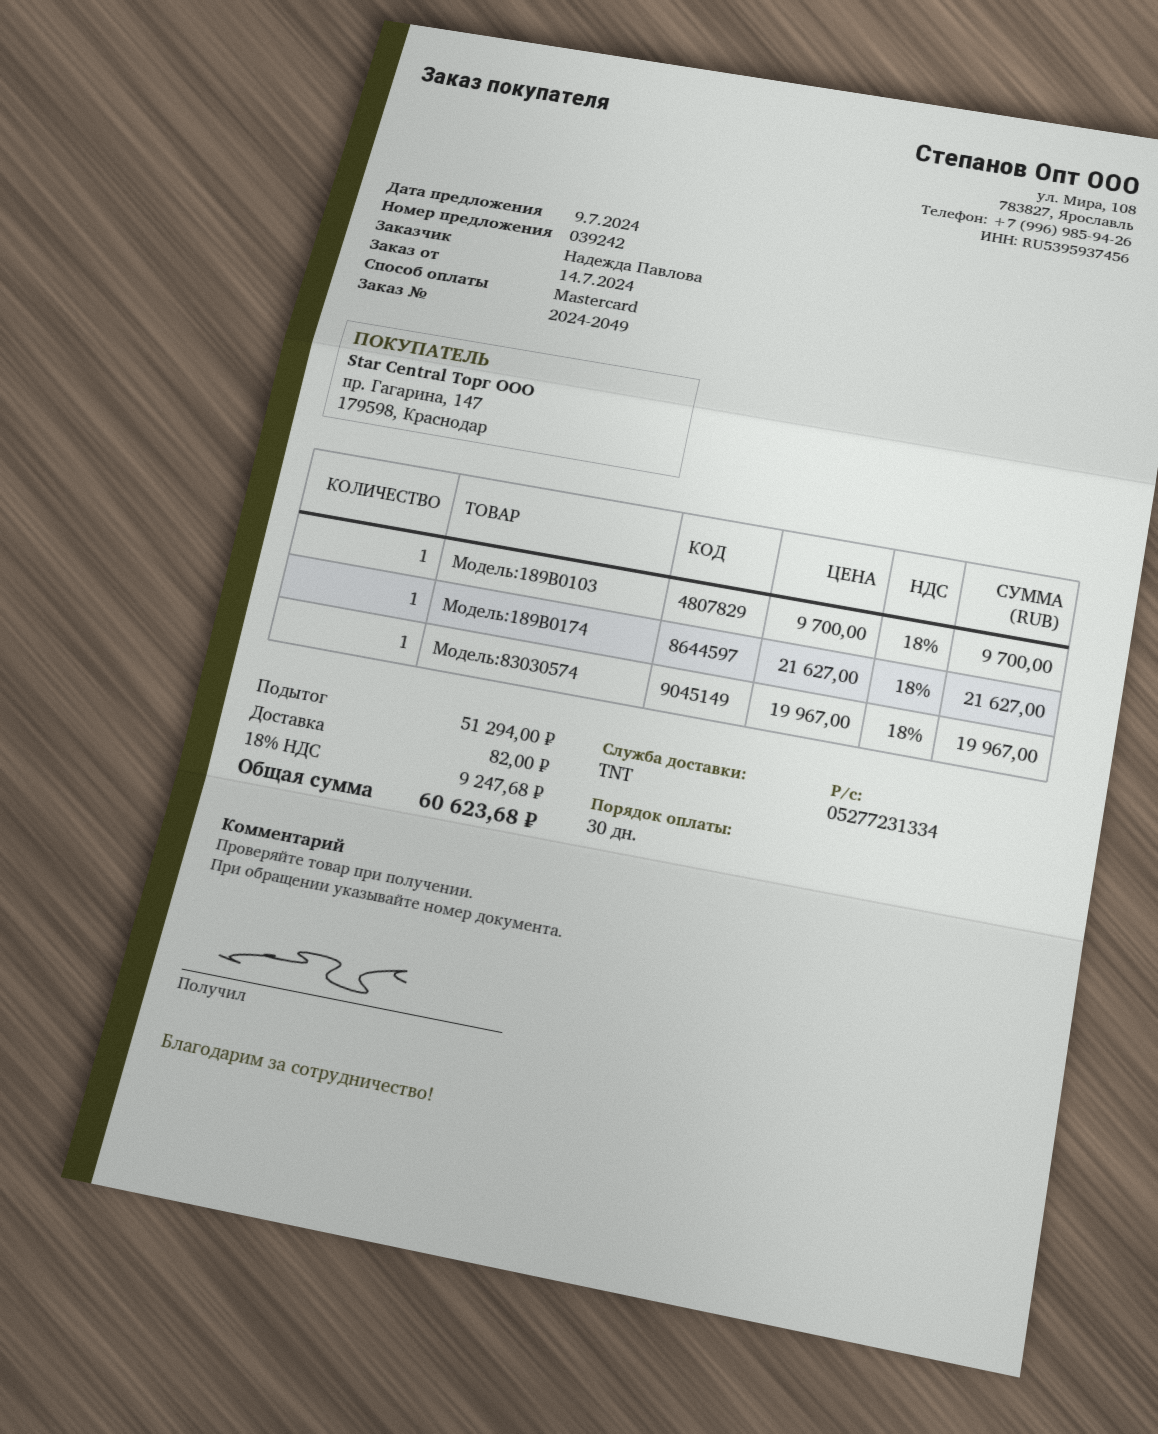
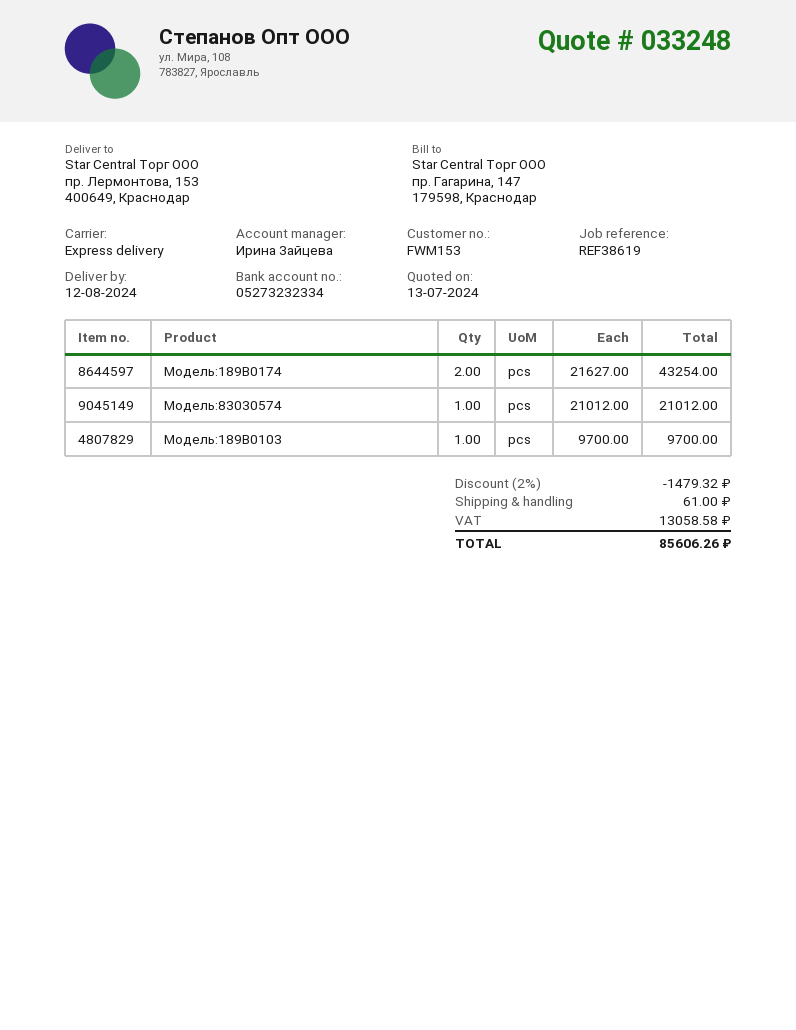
quote number: 039242 -> 033248
quote date: 2024-07-09 -> 2024-07-13
bank account: 05277231334 -> 05273232334
shipping method: TNT -> express
Модель:189B0174: 1 x 21627.00 = 21627.00 -> 2 x 21627.00 = 43254.00
Модель:83030574: 1 x 19967.00 = 19967.00 -> 1 x 21012.00 = 21012.00
discount: none -> 2% = 1479.32
shipping: 82.00 -> 61.00
tax: 9247.68 -> 13058.58
total: 60623.68 -> 85606.26

